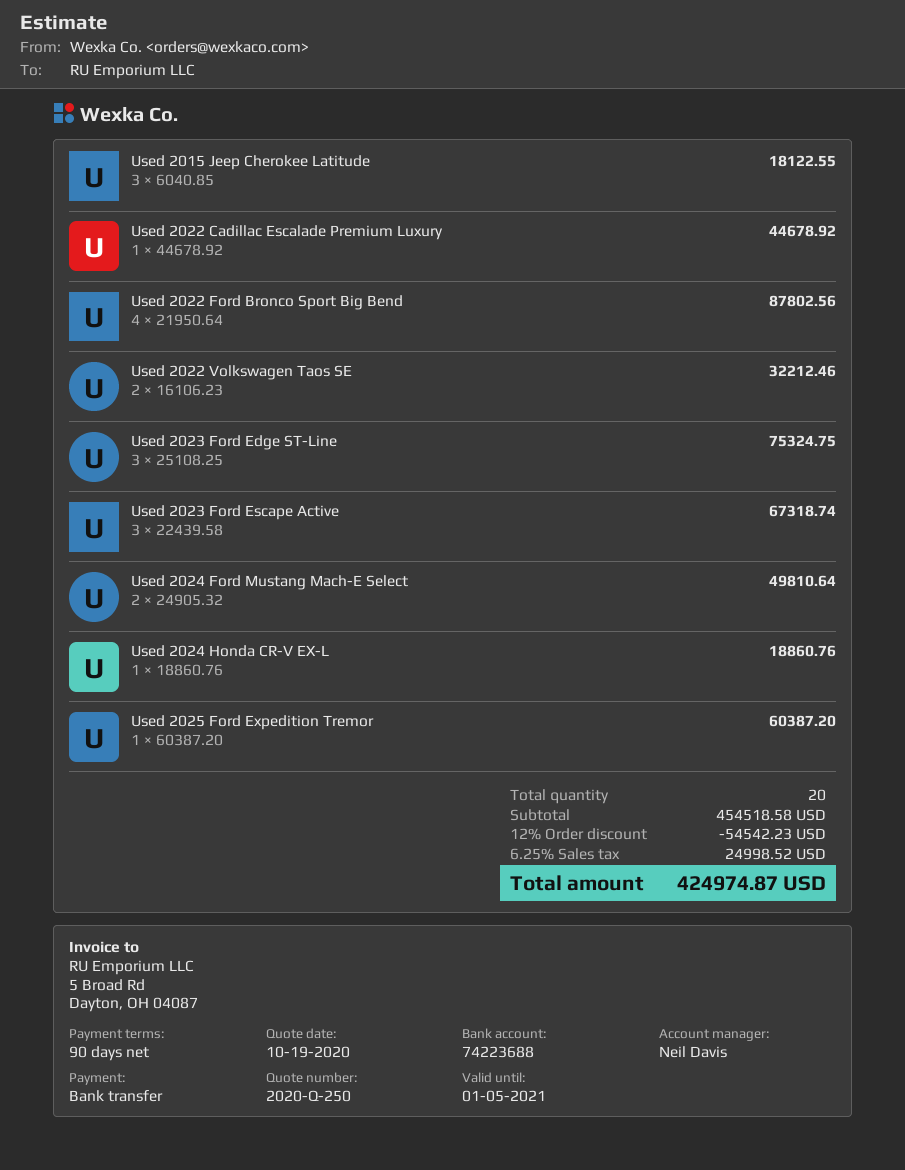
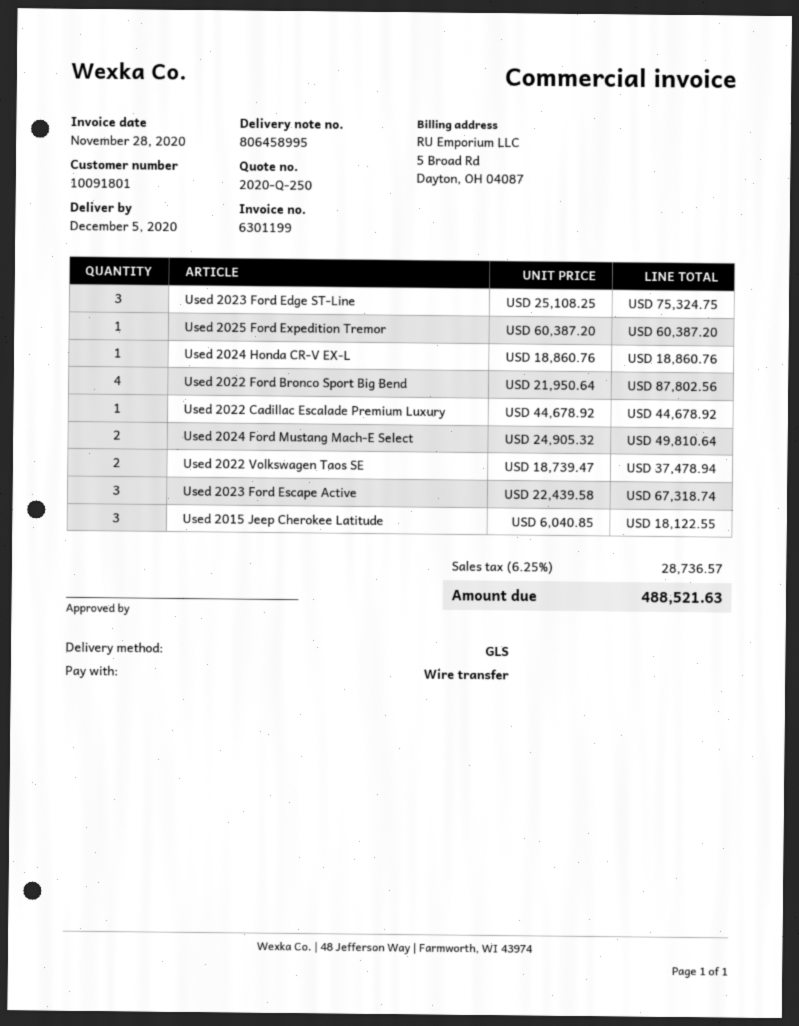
Used 2022 Volkswagen Taos SE: 2 x 16106.23 = 32212.46 -> 2 x 18739.47 = 37478.94
discount: 12% = 54542.23 -> none
tax: 6.25% = 24998.52 -> 6.25% = 28736.57
total: 424974.87 -> 488521.63

